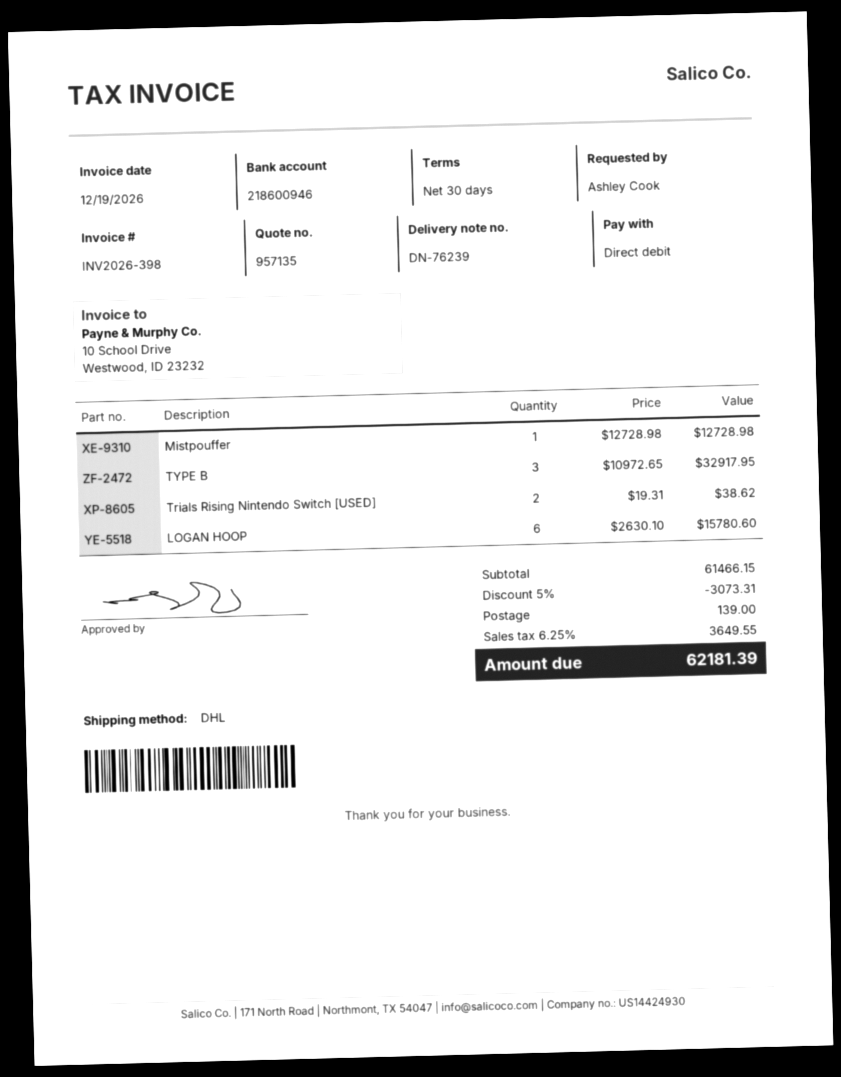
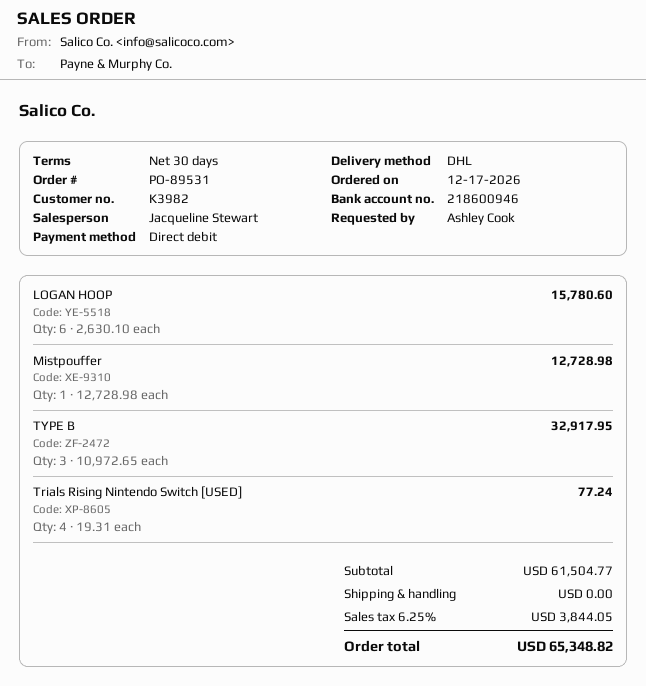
Trials Rising Nintendo Switch [USED]: 2 x 19.31 = 38.62 -> 4 x 19.31 = 77.24
subtotal: 61466.15 -> 61504.77
discount: 5% = 3073.31 -> none
shipping: 139.00 -> 0.00
tax: 6.25% = 3649.55 -> 6.25% = 3844.05
total: 62181.39 -> 65348.82

